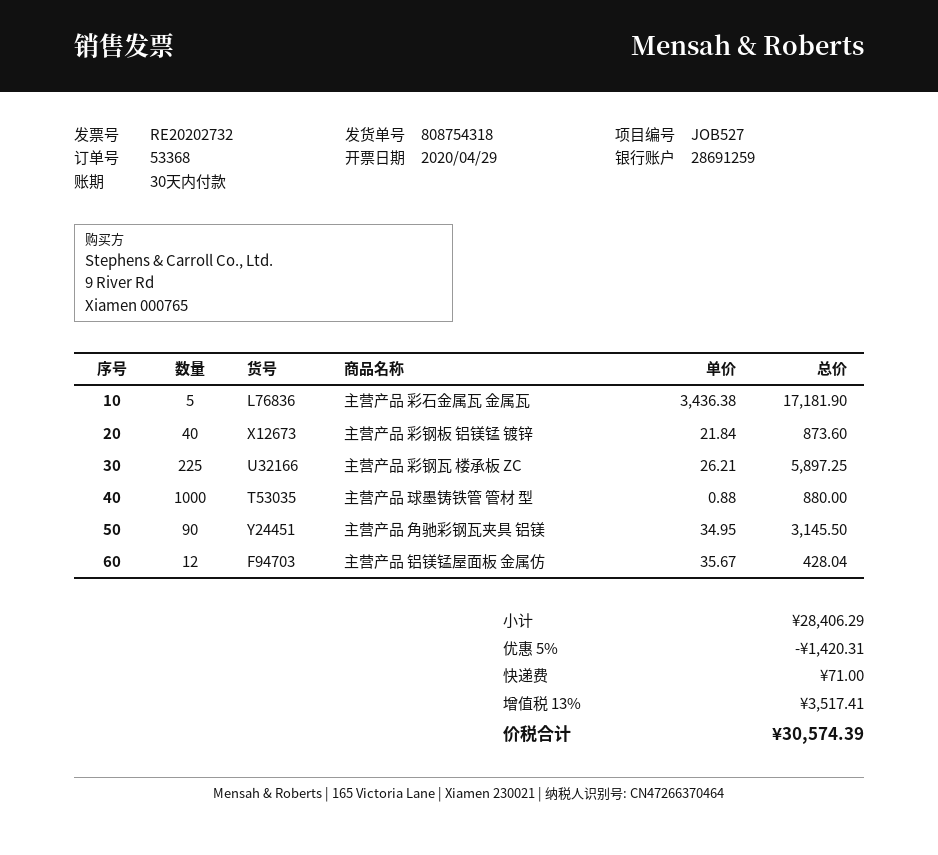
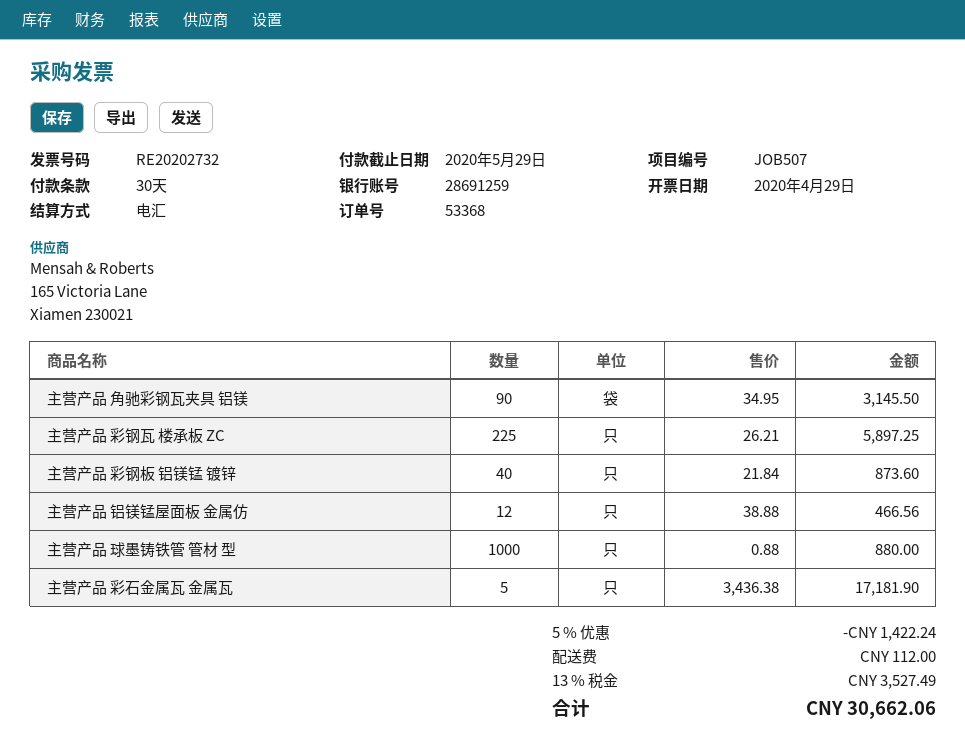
reference: JOB527 -> JOB507
主营产品 铝镁锰屋面板 金属仿: 12 x 35.67 = 428.04 -> 12 x 38.88 = 466.56
discount: 5% = 1420.31 -> 5% = 1422.24
shipping: 71.00 -> 112.00
tax: 13% = 3517.41 -> 13% = 3527.49
total: 30574.39 -> 30662.06

